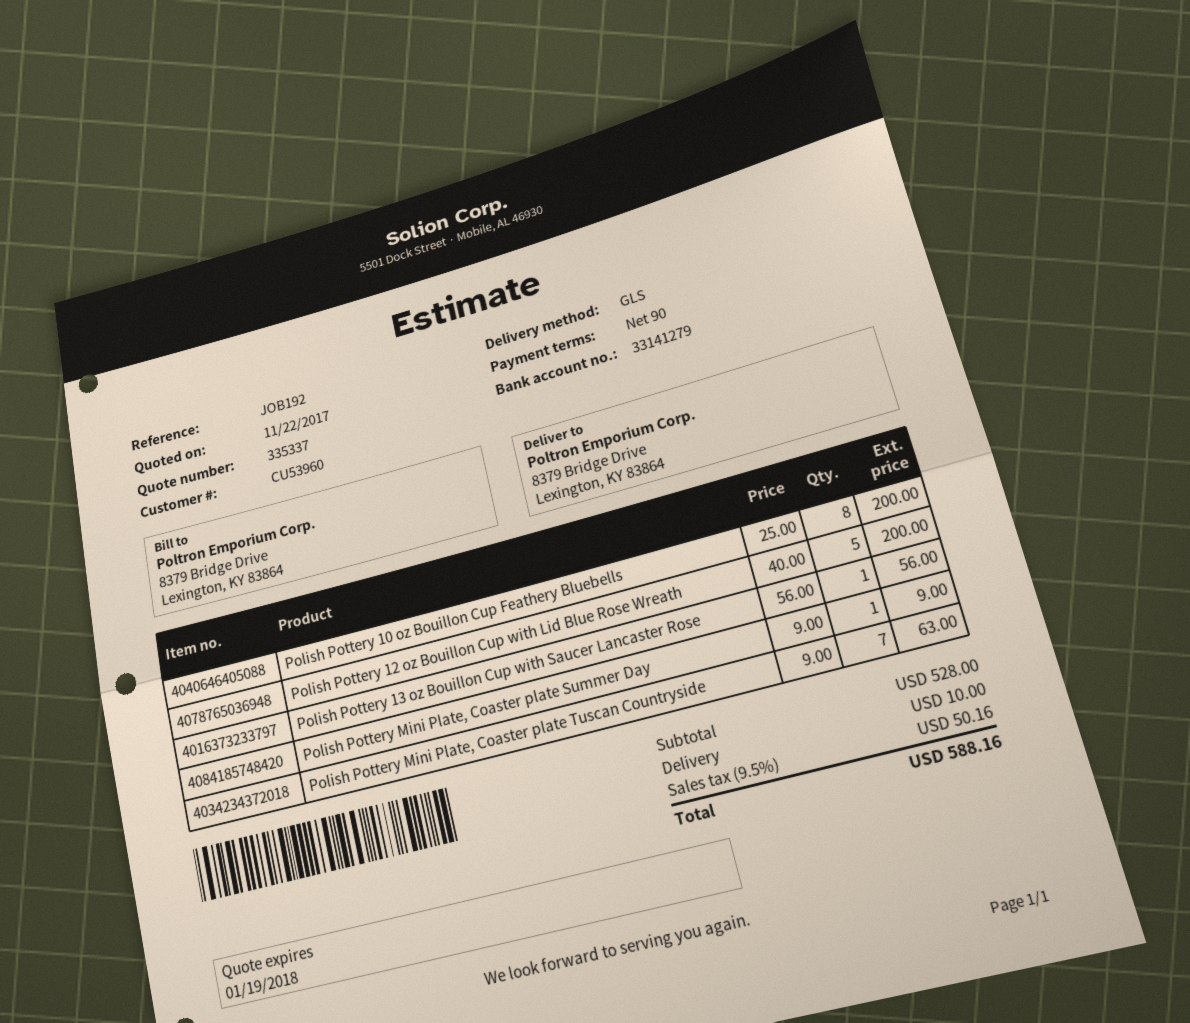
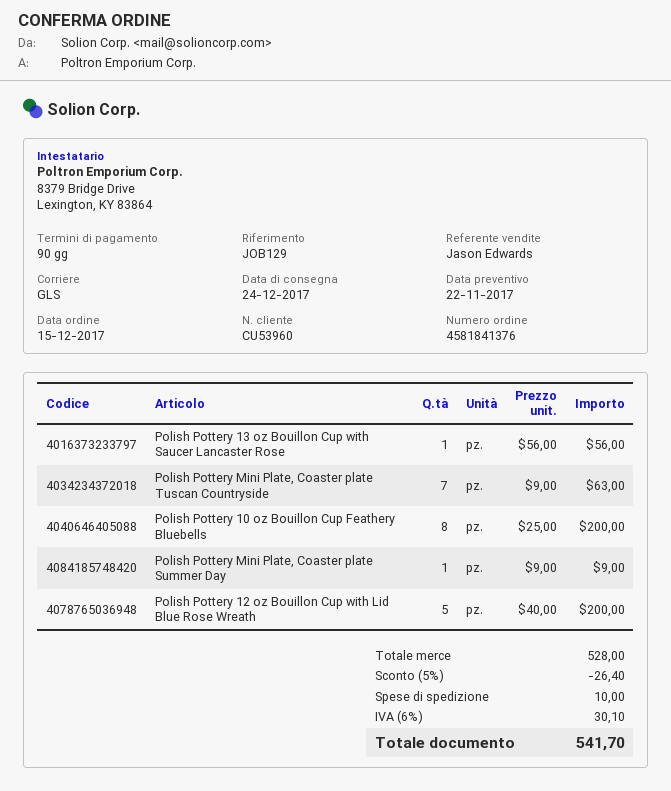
reference: JOB192 -> JOB129
discount: none -> 5% = 26.40
tax: 9.5% = 50.16 -> 6% = 30.10
total: 588.16 -> 541.70

